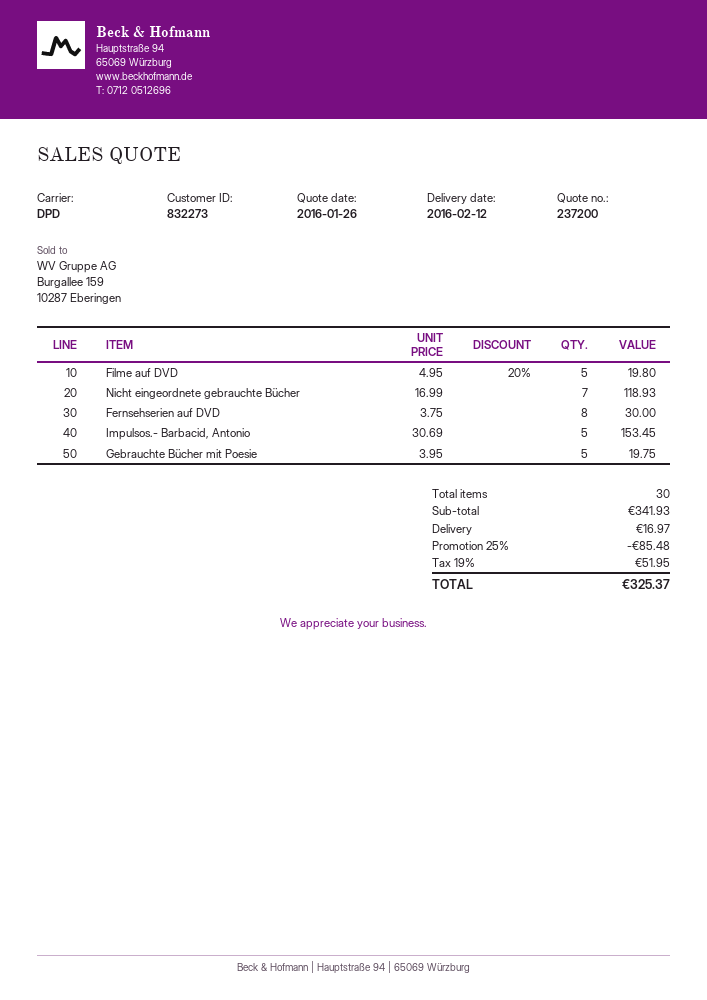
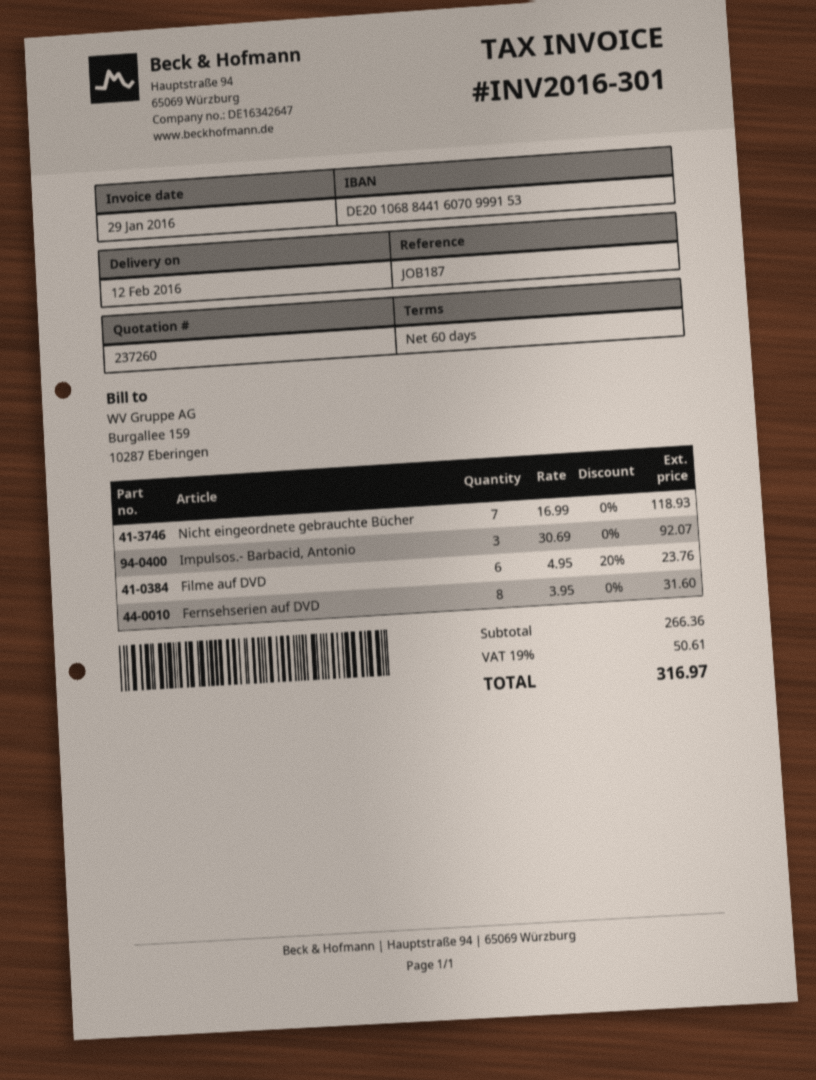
quote number: 237200 -> 237260
Filme auf DVD: 5 x 4.95 - 20% = 19.80 -> 6 x 4.95 - 20% = 23.76
Fernsehserien auf DVD: 8 x 3.75 = 30.00 -> 8 x 3.95 = 31.60
Impulsos.- Barbacid, Antonio: 5 x 30.69 = 153.45 -> 3 x 30.69 = 92.07
Gebrauchte Bücher mit Poesie: 5 x 3.95 = 19.75 -> none
subtotal: 341.93 -> 266.36
discount: 25% = 85.48 -> none
shipping: 16.97 -> none
tax: 19% = 51.95 -> 19% = 50.61
total: 325.37 -> 316.97

